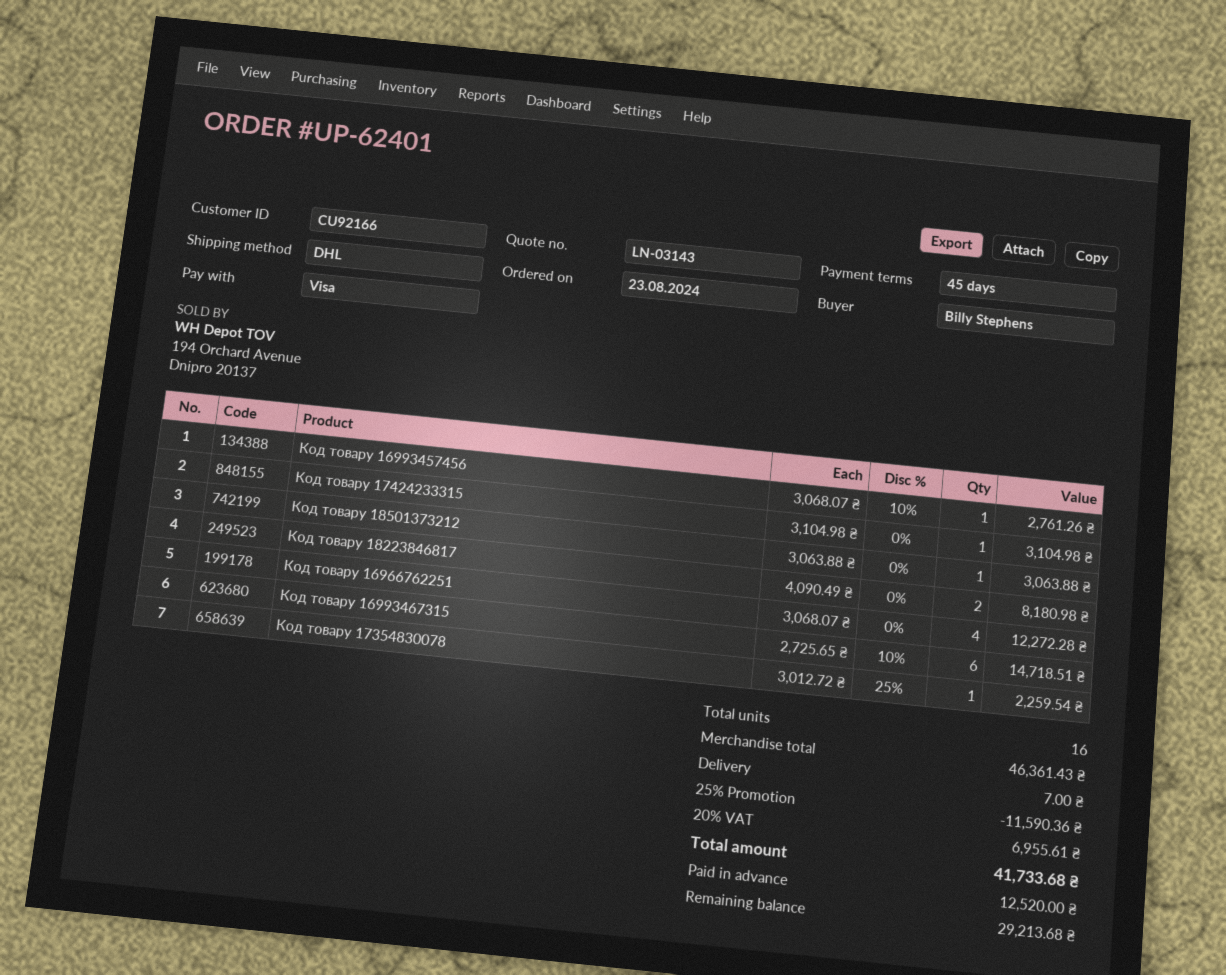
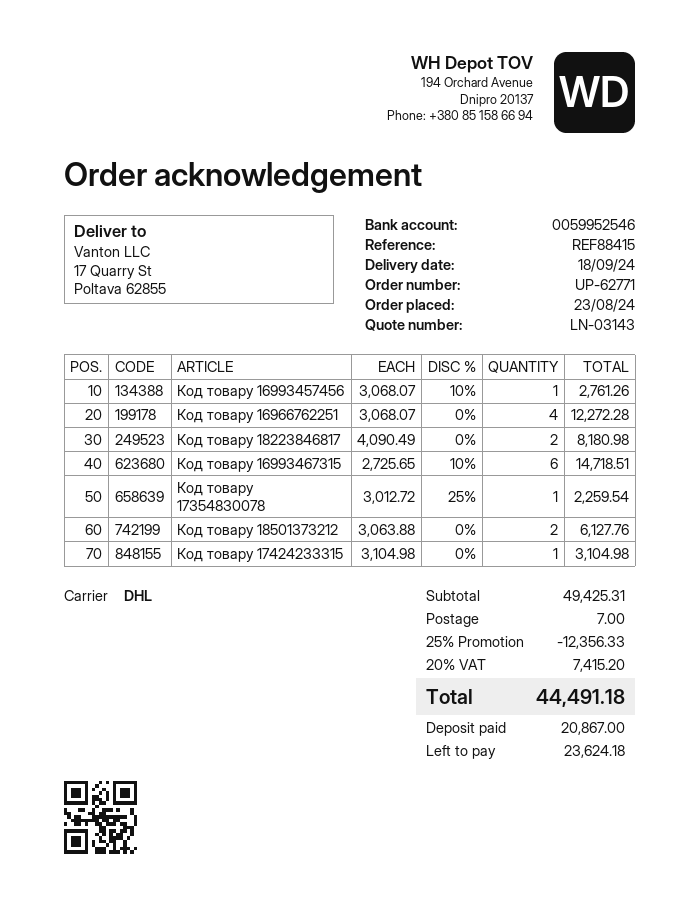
order number: UP-62401 -> UP-62771
Код товару 18501373212: 1 x 3063.88 = 3063.88 -> 2 x 3063.88 = 6127.76
subtotal: 46361.43 -> 49425.31
discount: 25% = 11590.36 -> 25% = 12356.33
tax: 20% = 6955.61 -> 20% = 7415.20
total: 41733.68 -> 44491.18
deposit: 12520.00 -> 20867.00
balance: 29213.68 -> 23624.18

